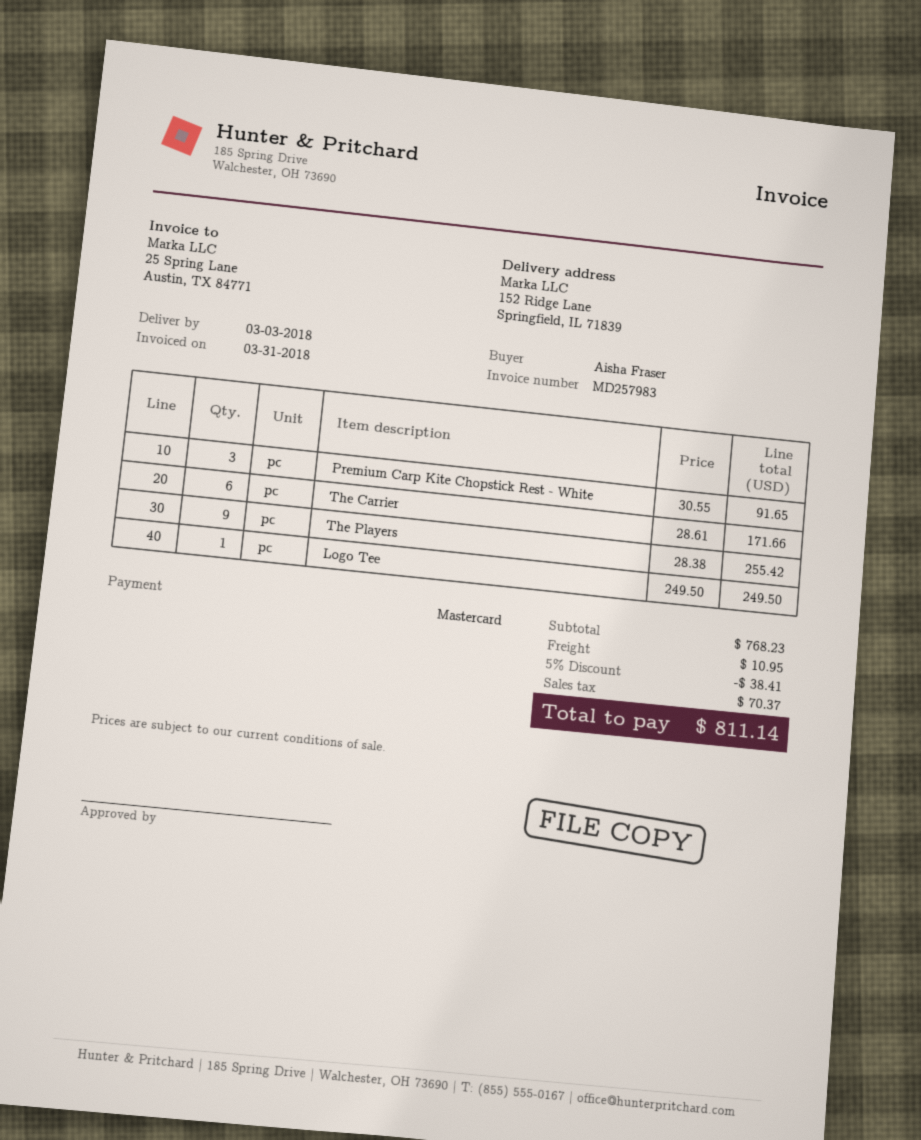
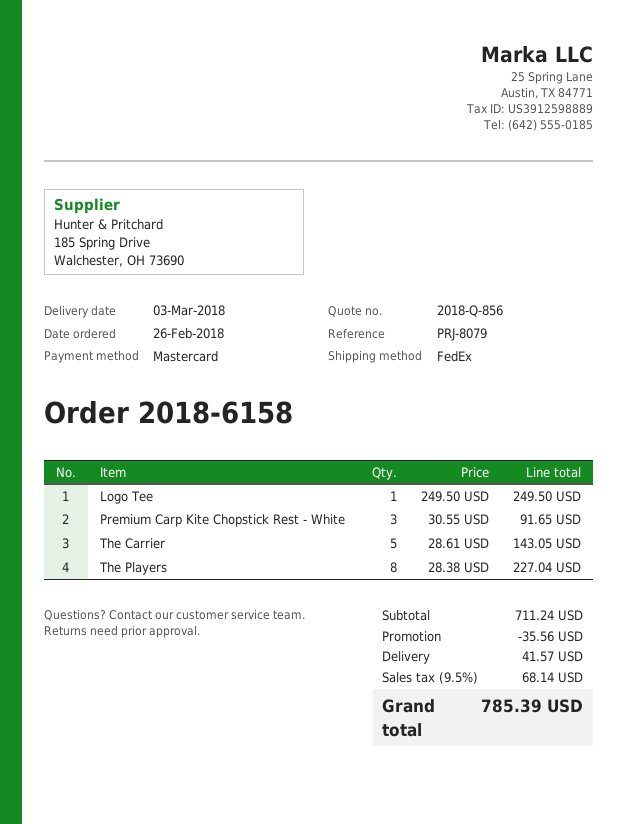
The Carrier: 6 x 28.61 = 171.66 -> 5 x 28.61 = 143.05
The Players: 9 x 28.38 = 255.42 -> 8 x 28.38 = 227.04
subtotal: 768.23 -> 711.24
discount: 38.41 -> 35.56
shipping: 10.95 -> 41.57
tax: 70.37 -> 68.14
total: 811.14 -> 785.39

